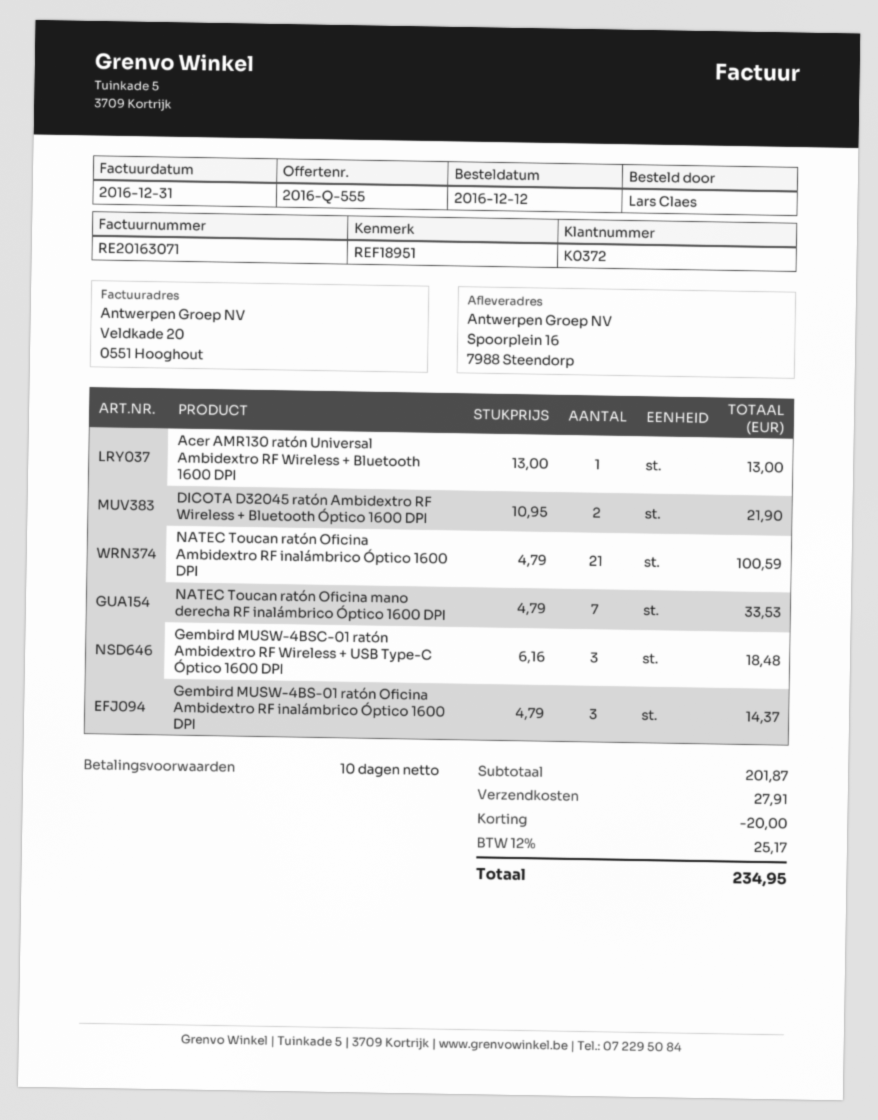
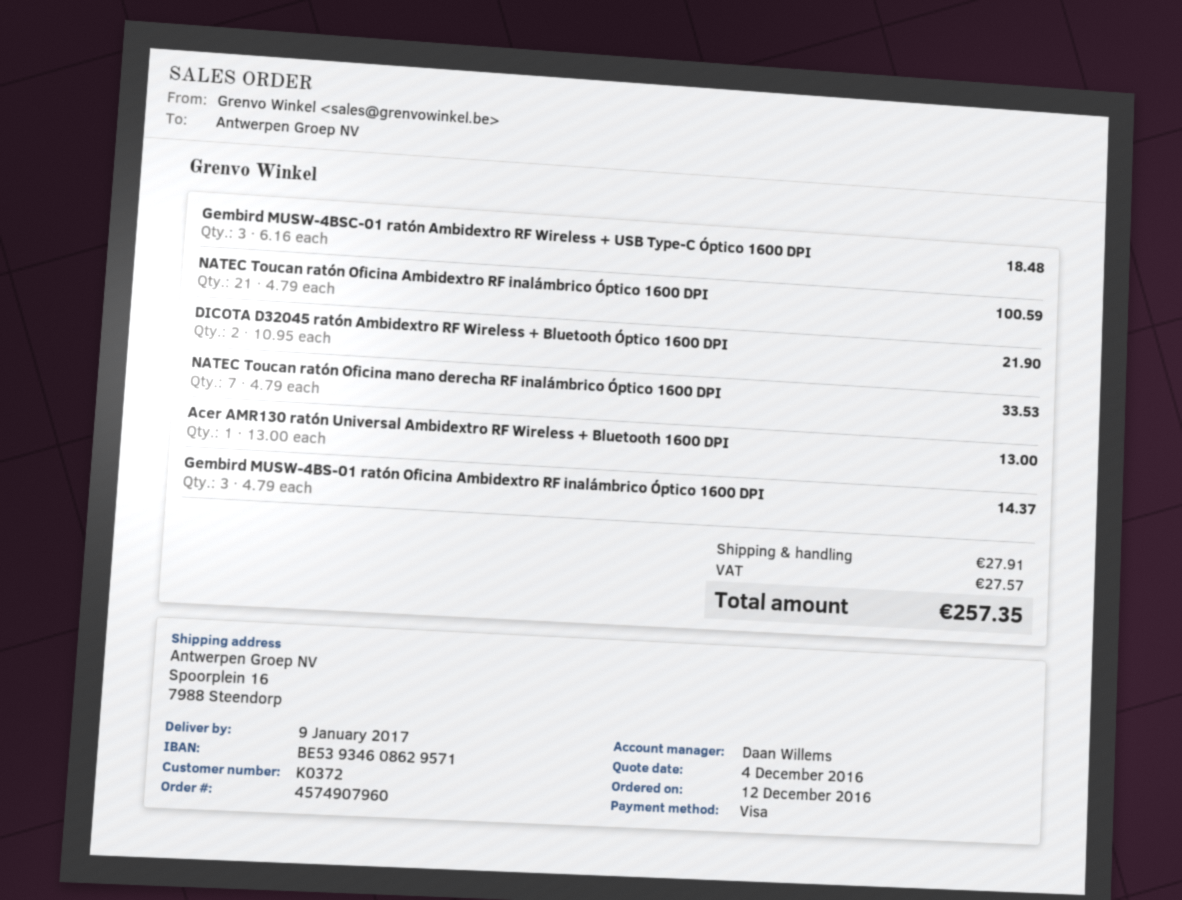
discount: 20.00 -> none
tax: 25.17 -> 27.57
total: 234.95 -> 257.35

